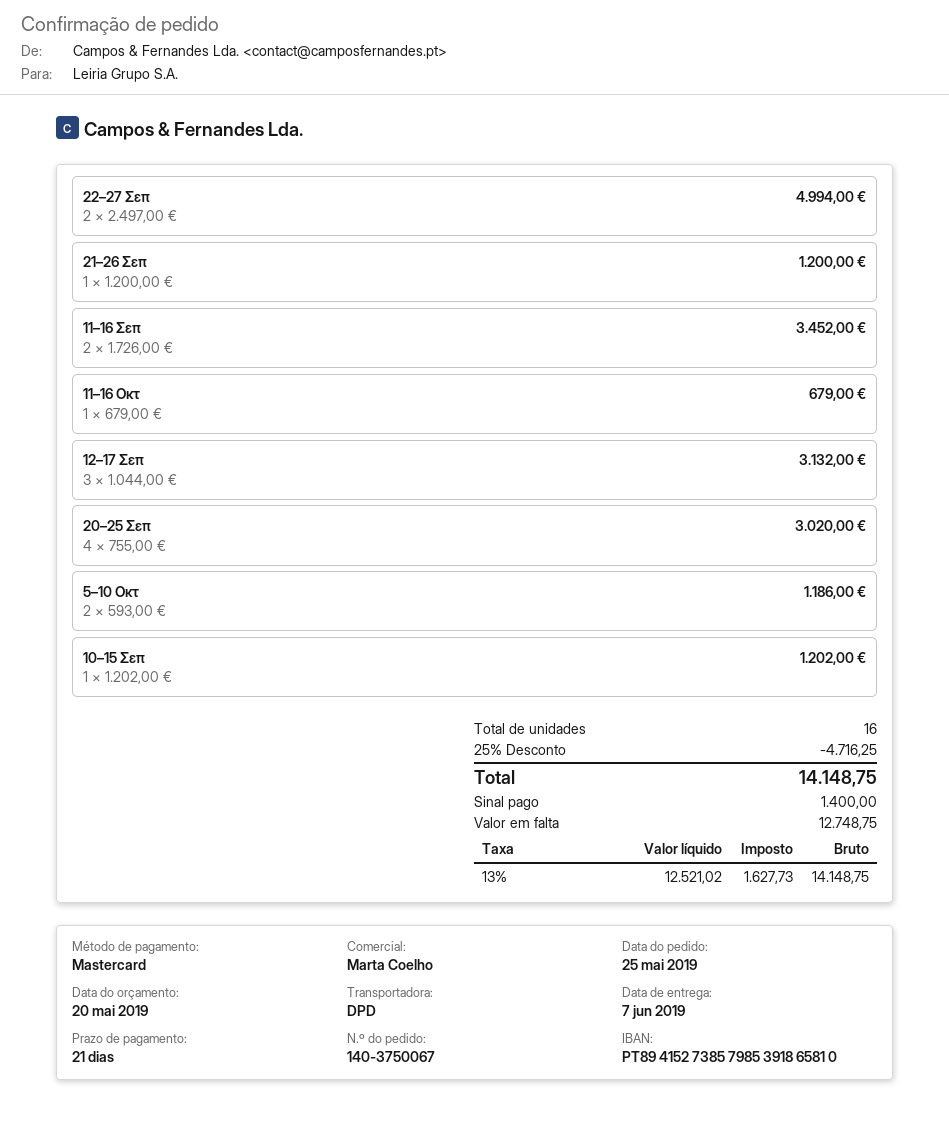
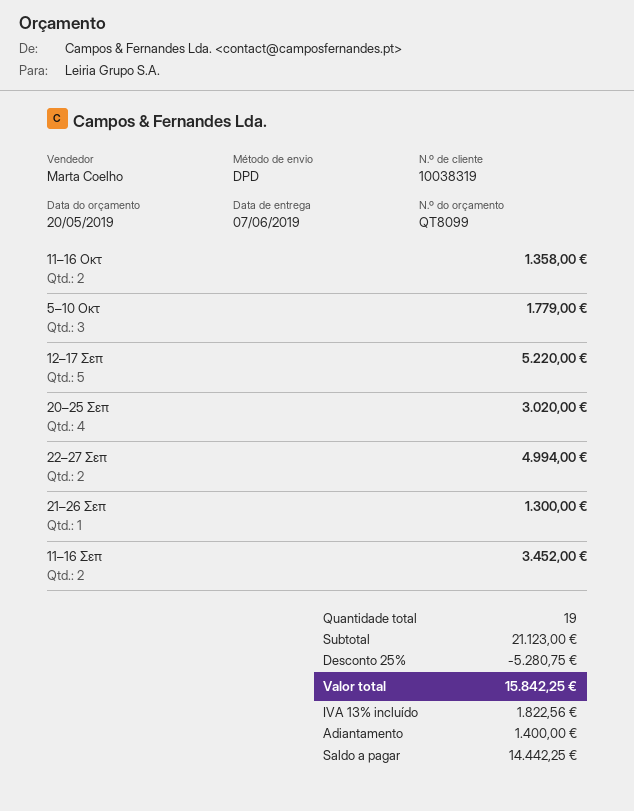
21–26 Σεπ: 1 for 1200.00 -> 1 for 1300.00
11–16 Οκτ: 1 for 679.00 -> 2 for 1358.00
12–17 Σεπ: 3 for 3132.00 -> 5 for 5220.00
5–10 Οκτ: 2 for 1186.00 -> 3 for 1779.00
10–15 Σεπ: 1 for 1202.00 -> none
total quantity: 16 -> 19
discount: 25% = 4716.25 -> 25% = 5280.75
tax: 13% = 1627.73 -> 13% = 1822.56
total: 14148.75 -> 15842.25
balance: 12748.75 -> 14442.25

